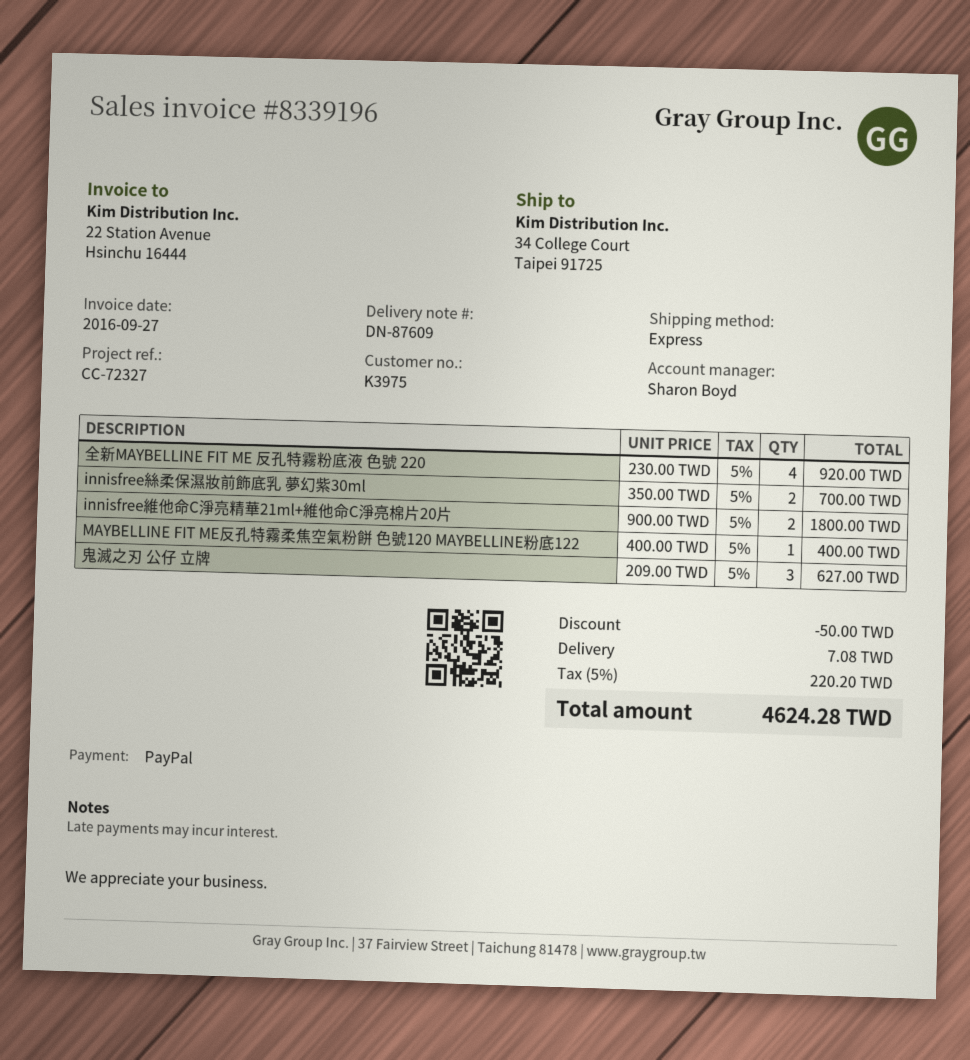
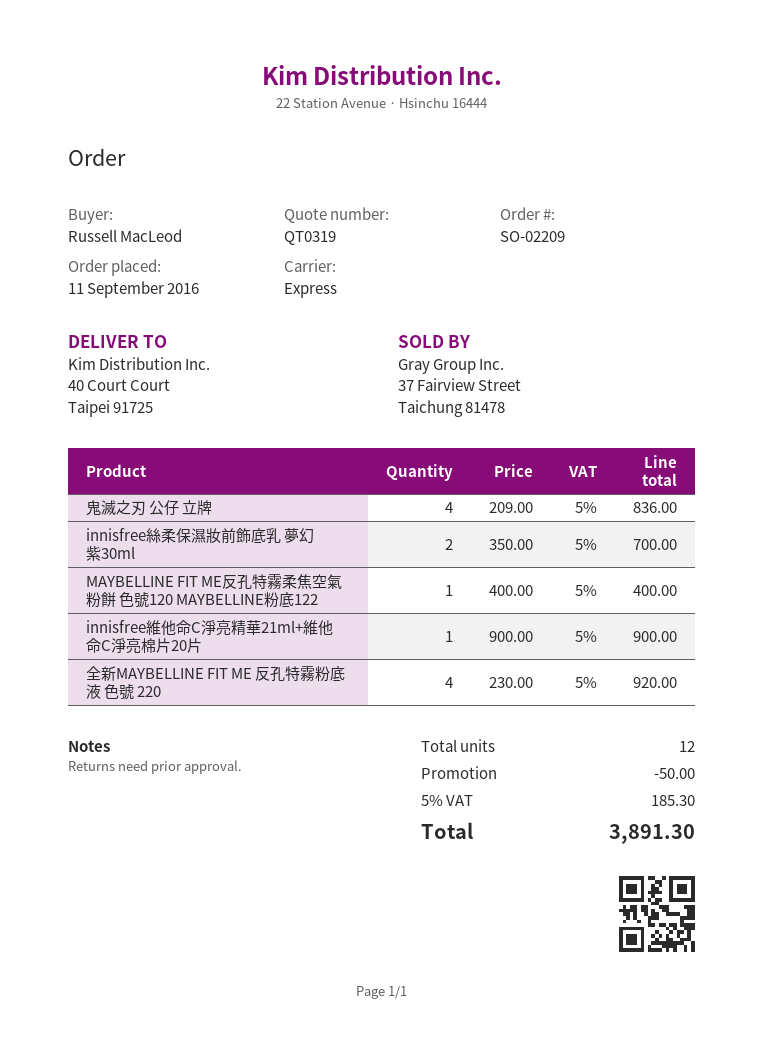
ship to: 34 College Court, Taipei 91725 -> 40 Court Court, Taipei 91725
innisfree維他命C淨亮精華21ml+維他命C淨亮棉片20片: 2 x 900.00 = 1800.00 -> 1 x 900.00 = 900.00
鬼滅之刃 公仔 立牌: 3 x 209.00 = 627.00 -> 4 x 209.00 = 836.00
shipping: 7.08 -> none
tax: 5% = 220.20 -> 5% = 185.30
total: 4624.28 -> 3891.30

